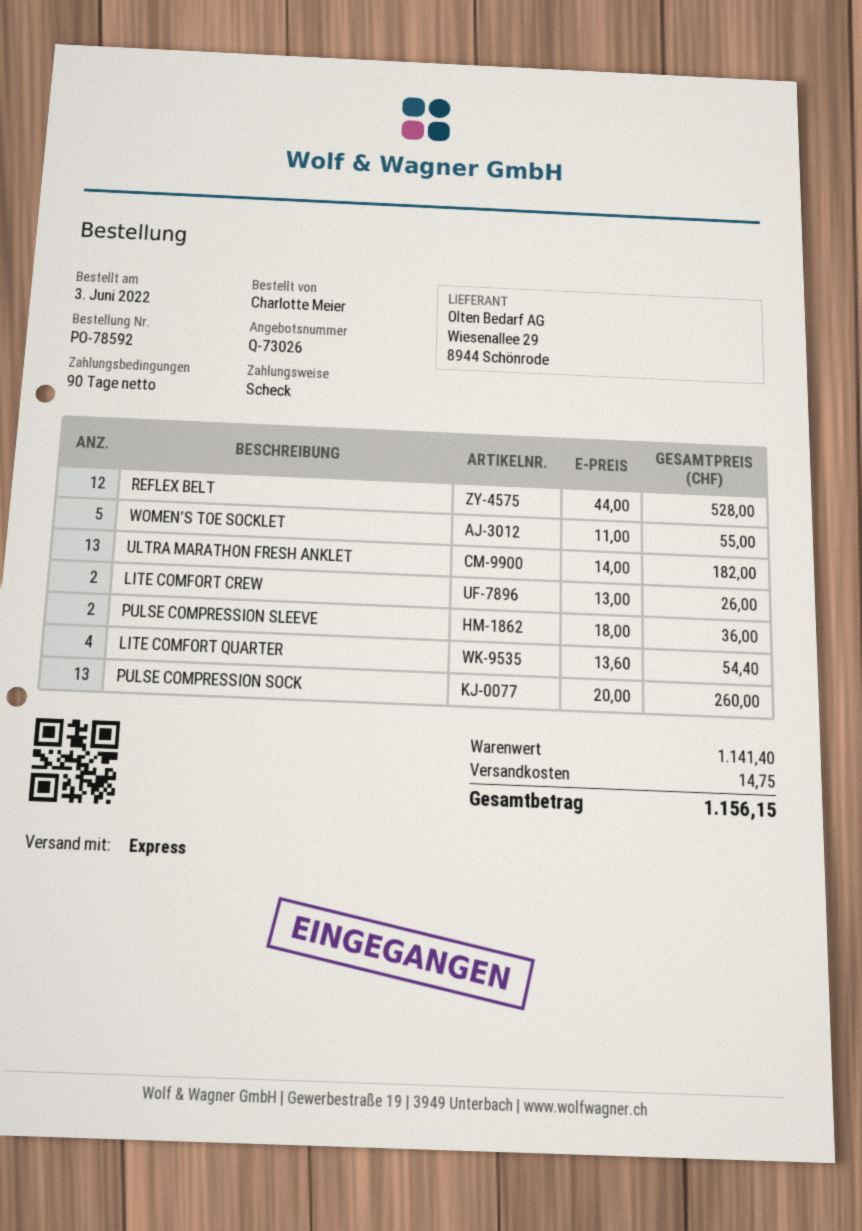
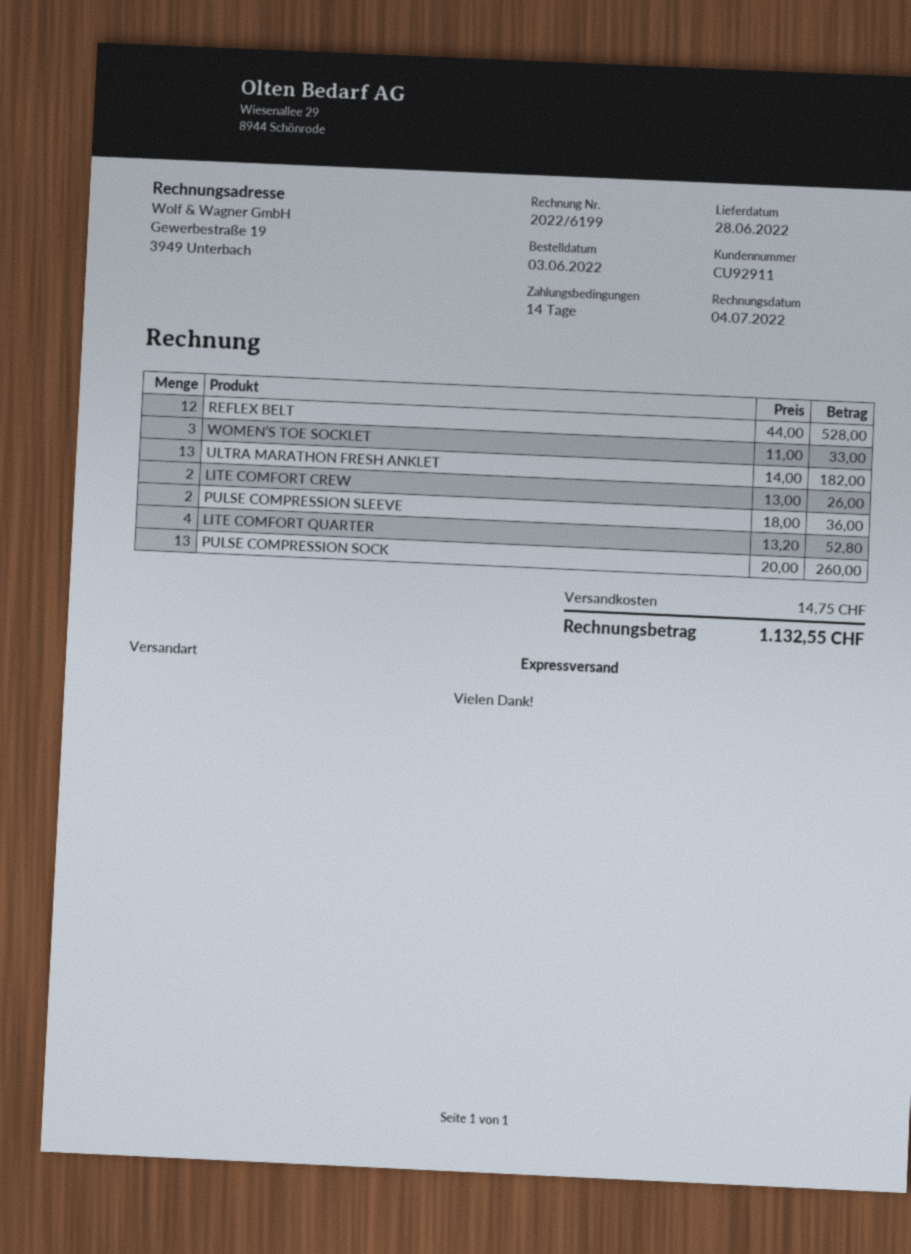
payment terms: 90 days -> 14 days
WOMEN’S TOE SOCKLET: 5 x 11.00 = 55.00 -> 3 x 11.00 = 33.00
LITE COMFORT QUARTER: 4 x 13.60 = 54.40 -> 4 x 13.20 = 52.80
total: 1156.15 -> 1132.55

